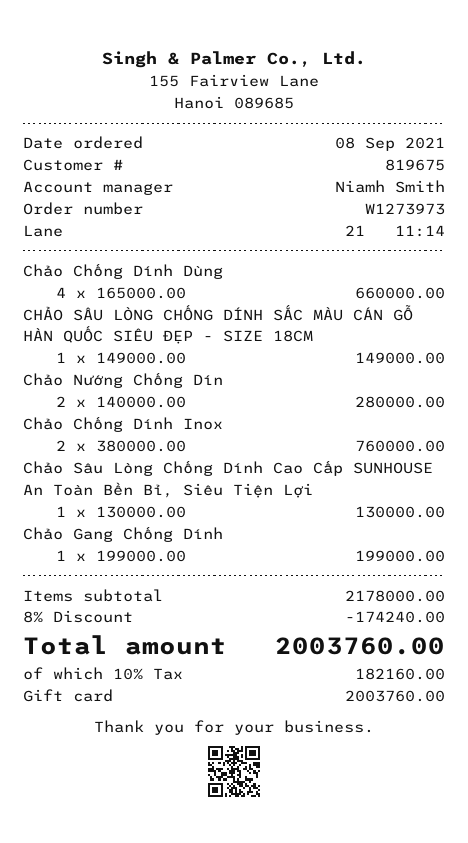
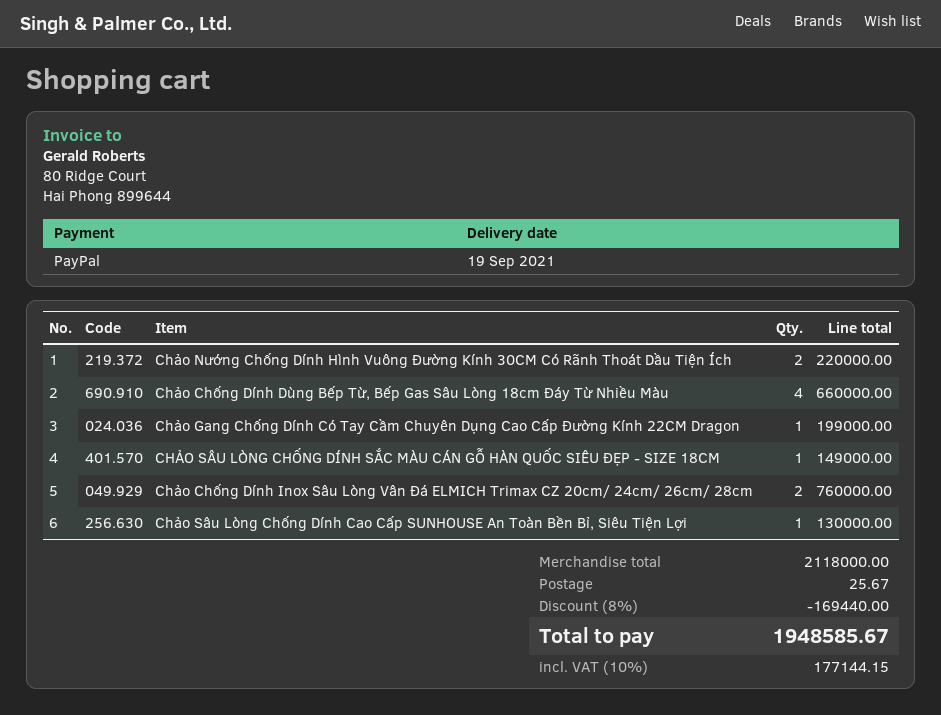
payment method: gift card -> PayPal
Chảo Nướng Chống Dín: 2 for 280000.00 -> 2 for 220000.00
subtotal: 2178000.00 -> 2118000.00
discount: 8% = 174240.00 -> 8% = 169440.00
shipping: none -> 25.67
tax: 10% = 182160.00 -> 10% = 177144.15
total: 2003760.00 -> 1948585.67

